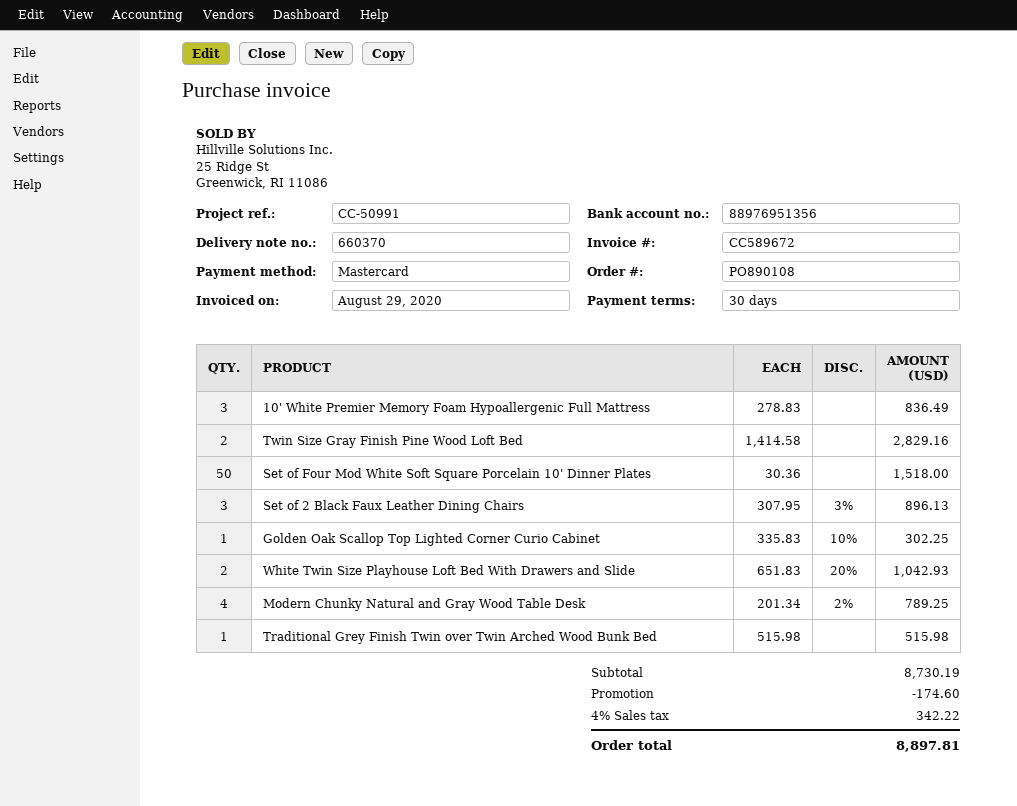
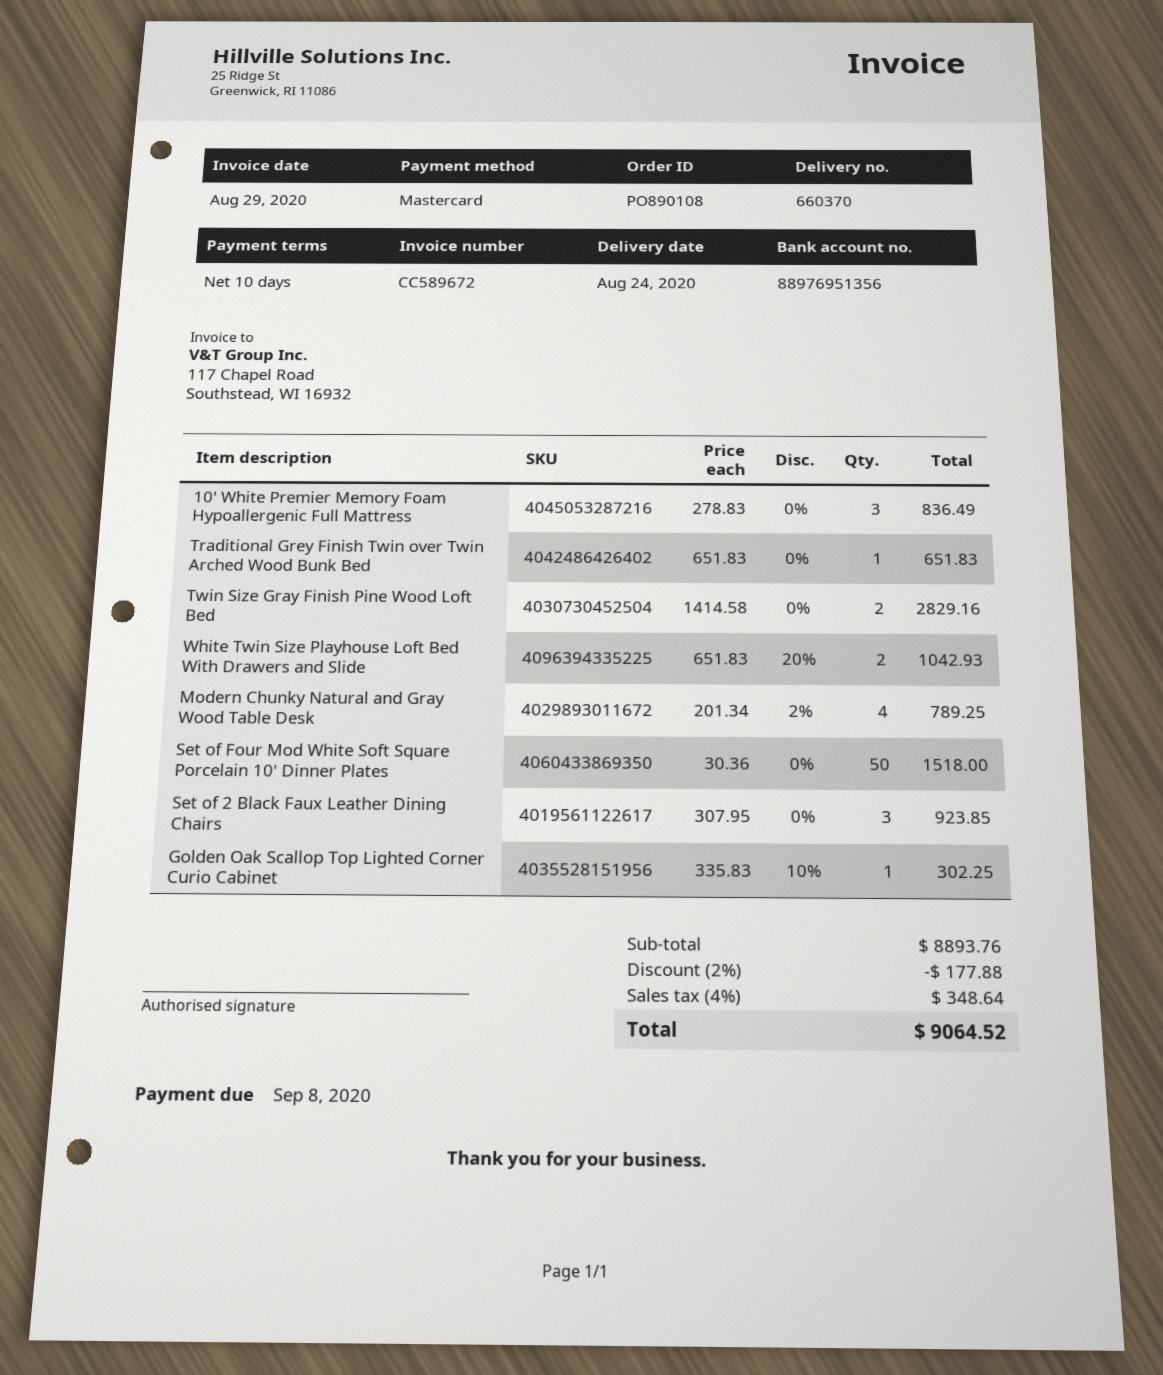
payment terms: 30 days -> 10 days
Set of 2 Black Faux Leather Dining Chairs: 3 x 307.95 - 3% = 896.13 -> 3 x 307.95 = 923.85
Traditional Grey Finish Twin over Twin Arched Wood Bunk Bed: 1 x 515.98 = 515.98 -> 1 x 651.83 = 651.83
subtotal: 8730.19 -> 8893.76
discount: 174.60 -> 177.88
tax: 4% = 342.22 -> 4% = 348.64
total: 8897.81 -> 9064.52

